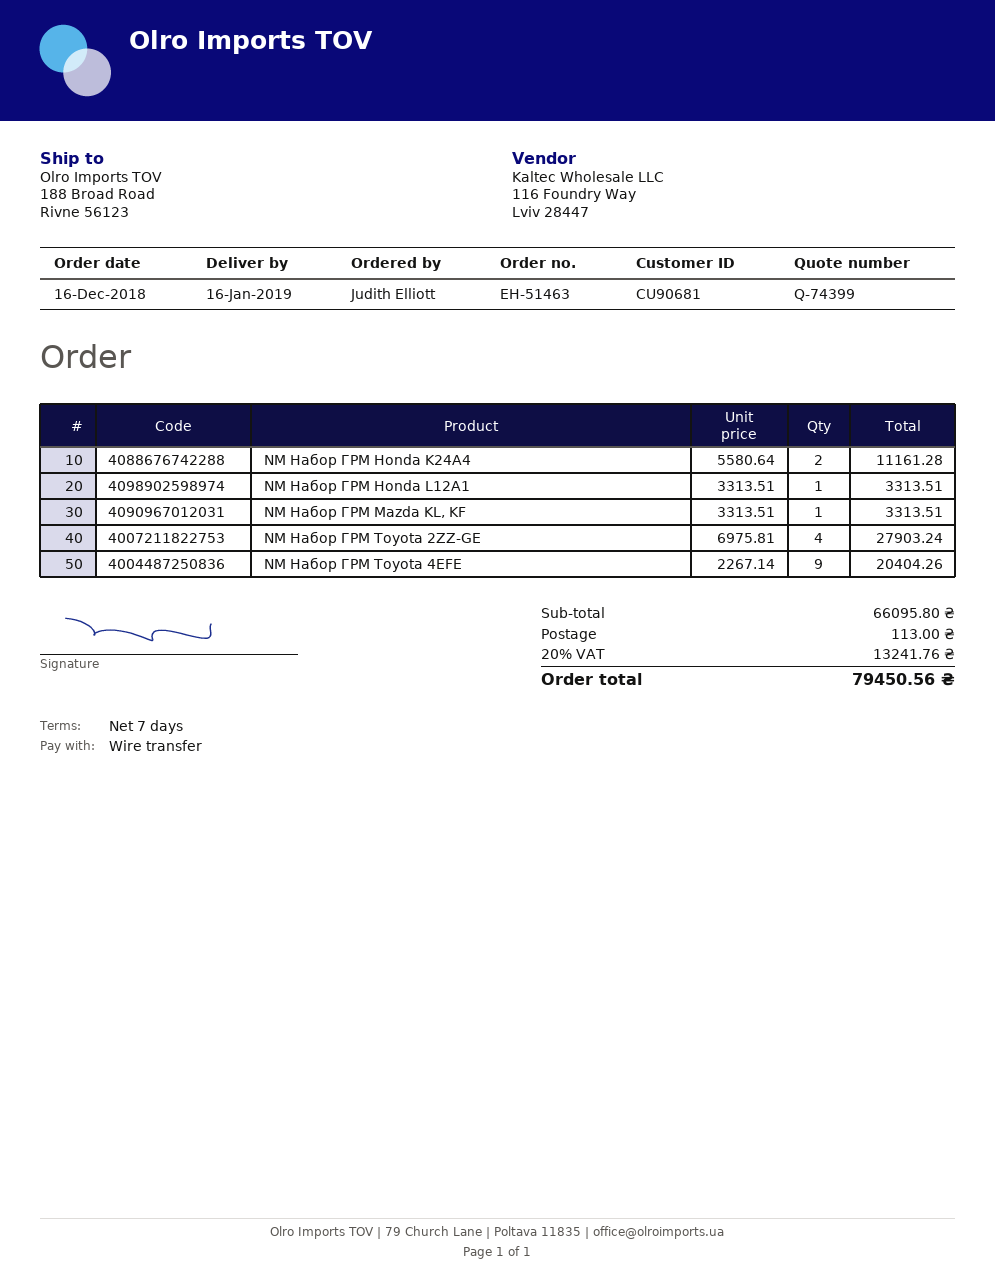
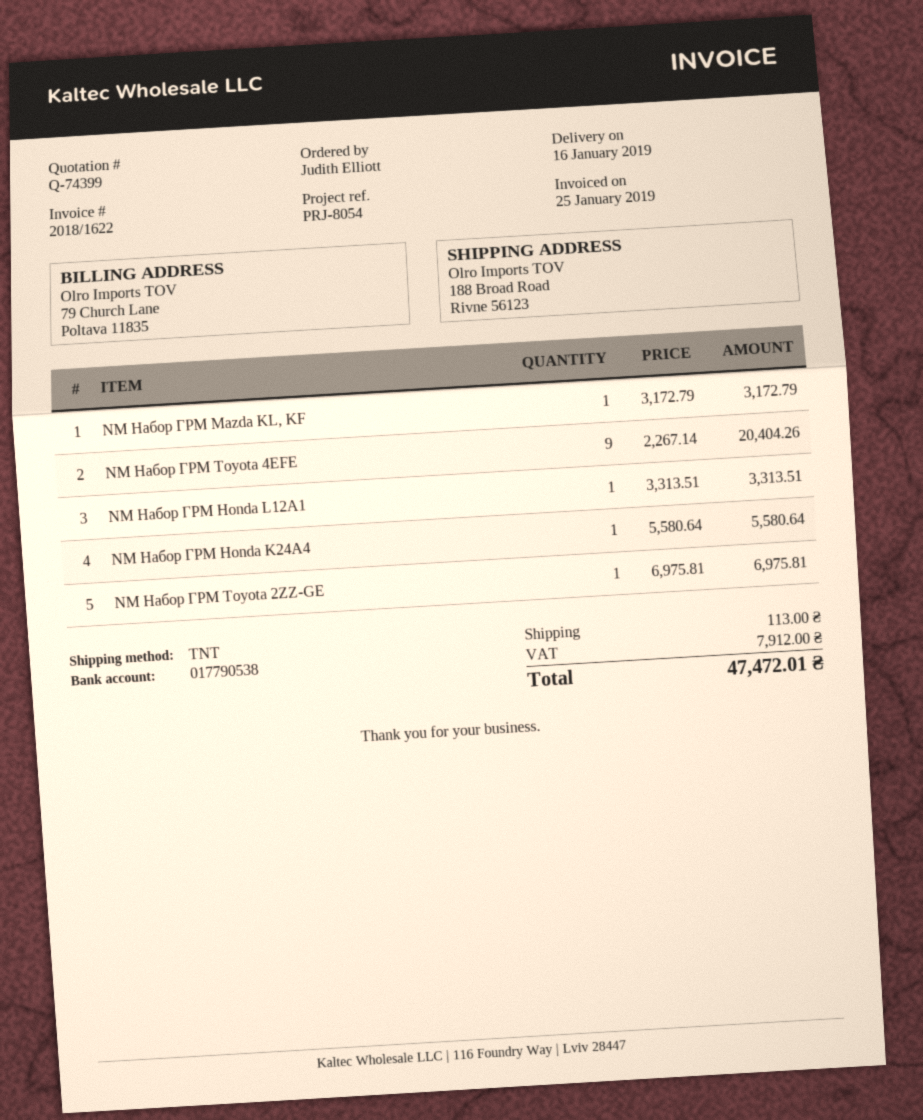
NM Набор ГРМ Honda K24A4: 2 x 5580.64 = 11161.28 -> 1 x 5580.64 = 5580.64
NM Набор ГРМ Mazda KL, KF: 1 x 3313.51 = 3313.51 -> 1 x 3172.79 = 3172.79
NM Набор ГРМ Toyota 2ZZ-GE: 4 x 6975.81 = 27903.24 -> 1 x 6975.81 = 6975.81
tax: 13241.76 -> 7912.00
total: 79450.56 -> 47472.01

